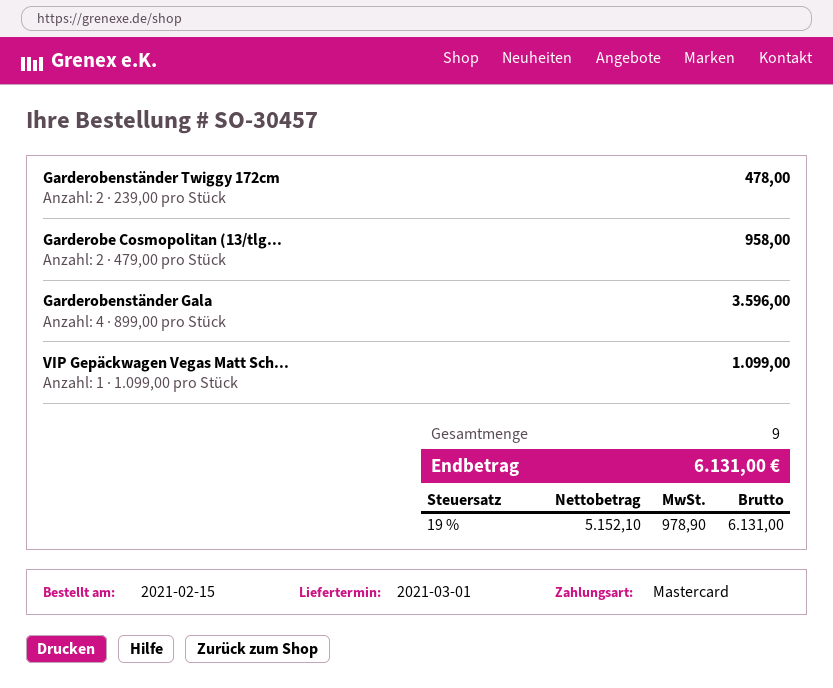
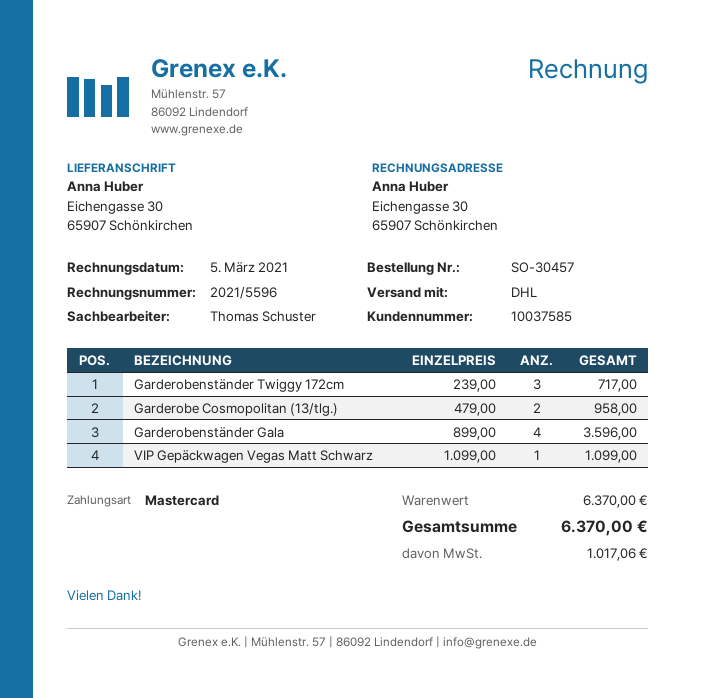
Garderobenständer Twiggy 172cm: 2 x 239.00 = 478.00 -> 3 x 239.00 = 717.00
tax: 978.90 -> 1017.06
total: 6131.00 -> 6370.00

